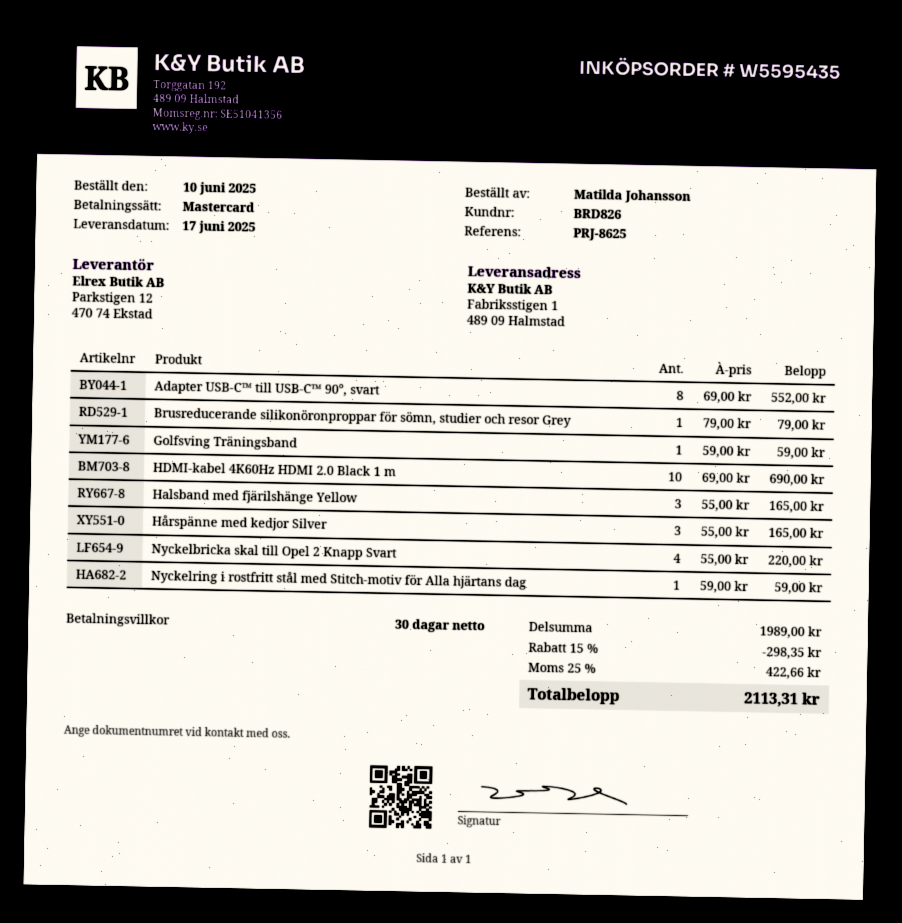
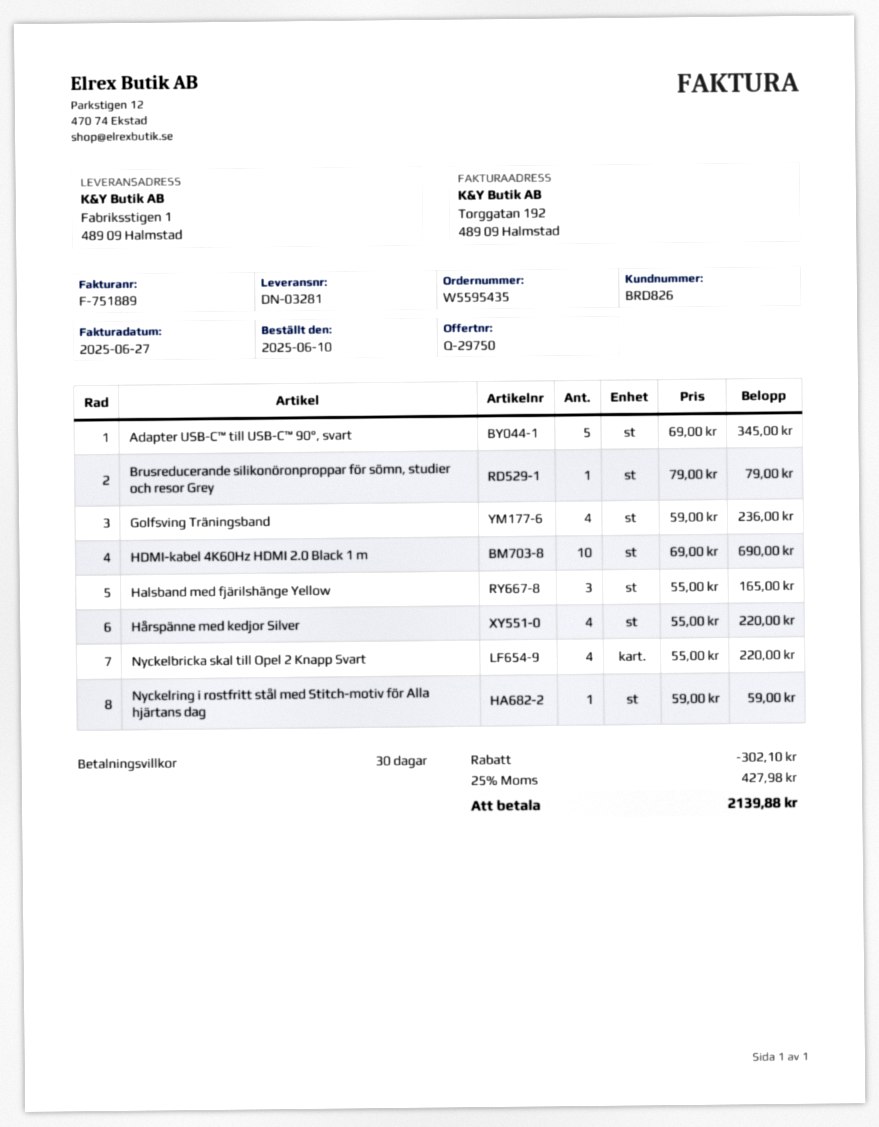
Adapter USB-C™ till USB-C™ 90°, svart: 8 x 69.00 = 552.00 -> 5 x 69.00 = 345.00
Golfsving Träningsband: 1 x 59.00 = 59.00 -> 4 x 59.00 = 236.00
Hårspänne med kedjor Silver: 3 x 55.00 = 165.00 -> 4 x 55.00 = 220.00
discount: 298.35 -> 302.10
tax: 25% = 422.66 -> 25% = 427.98
total: 2113.31 -> 2139.88

